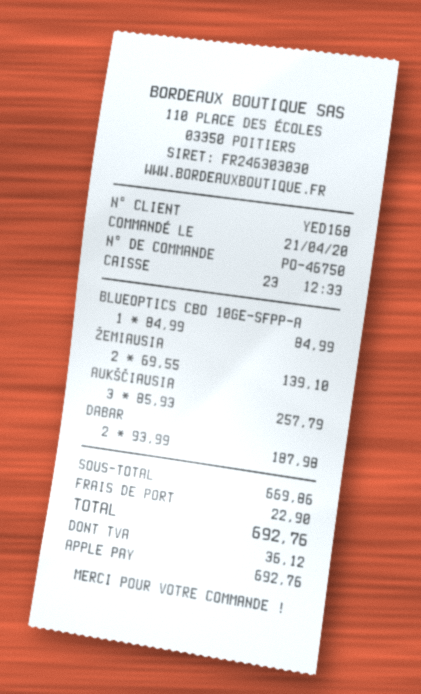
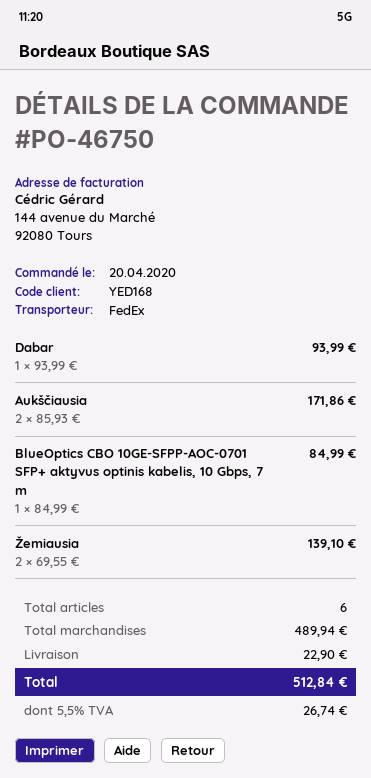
order date: 2020-04-21 -> 2020-04-20
AUKŠČIAUSIA: 3 x 85.93 = 257.79 -> 2 x 85.93 = 171.86
DABAR: 2 x 93.99 = 187.98 -> 1 x 93.99 = 93.99
subtotal: 669.86 -> 489.94
tax: 36.12 -> 26.74
total: 692.76 -> 512.84

